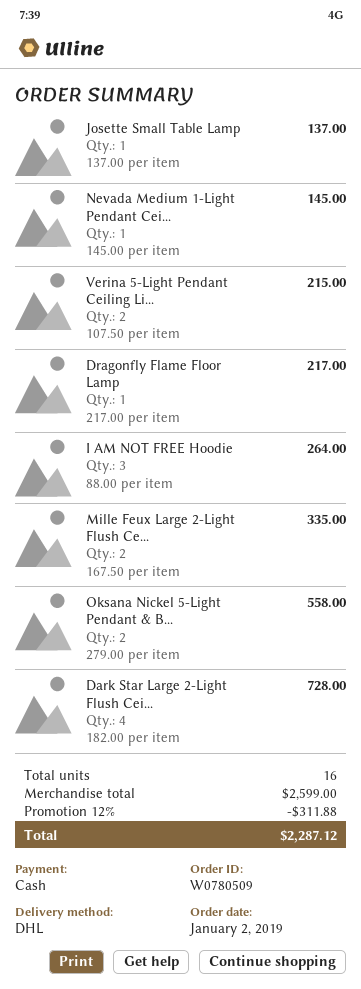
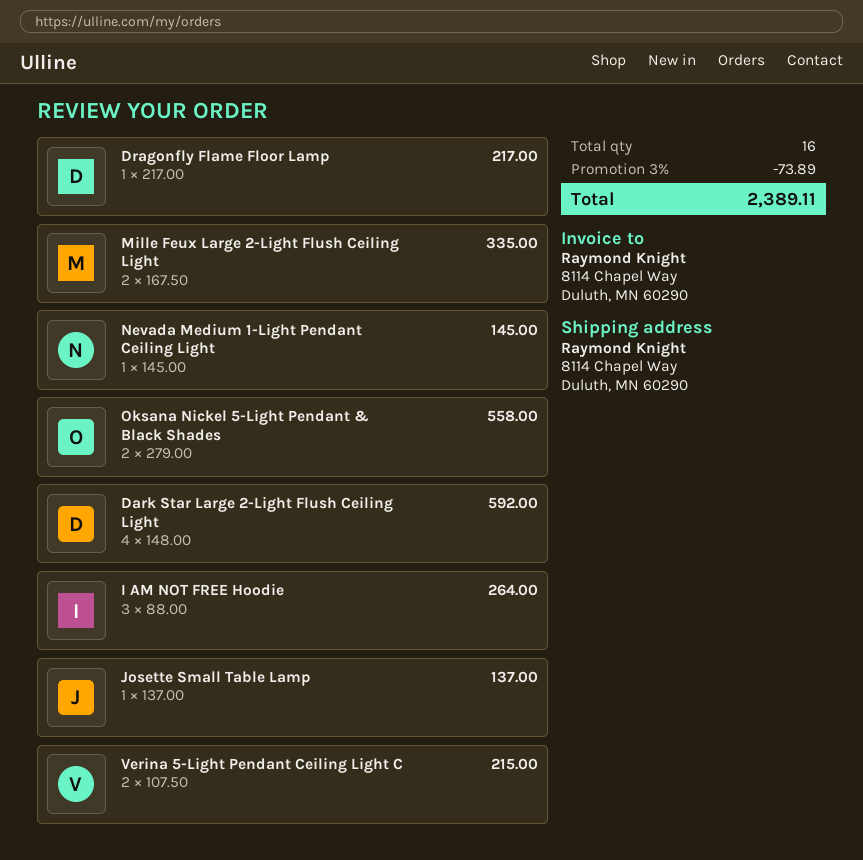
Dark Star Large 2-Light Flush Cei...: 4 x 182.00 = 728.00 -> 4 x 148.00 = 592.00
discount: 12% = 311.88 -> 3% = 73.89
total: 2287.12 -> 2389.11

